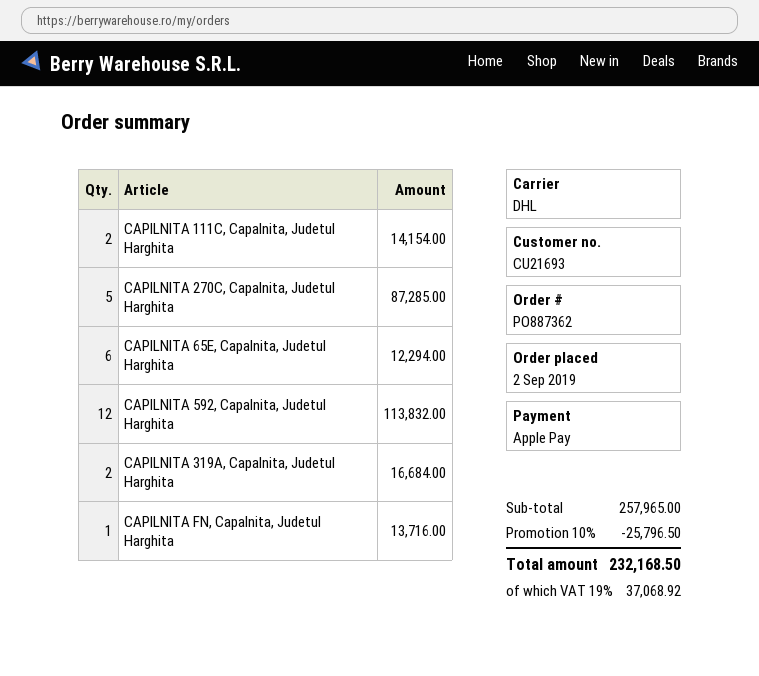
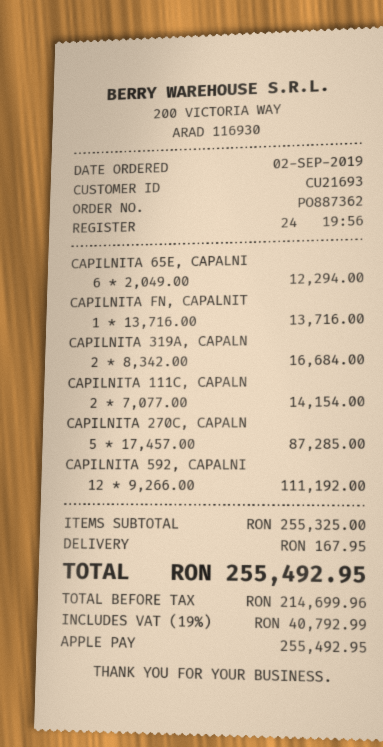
CAPILNITA 592, Capalnita, Judetul Harghita: 12 for 113832.00 -> 12 for 111192.00
subtotal: 257965.00 -> 255325.00
discount: 10% = 25796.50 -> none
shipping: none -> 167.95
tax: 19% = 37068.92 -> 19% = 40792.99
total: 232168.50 -> 255492.95

